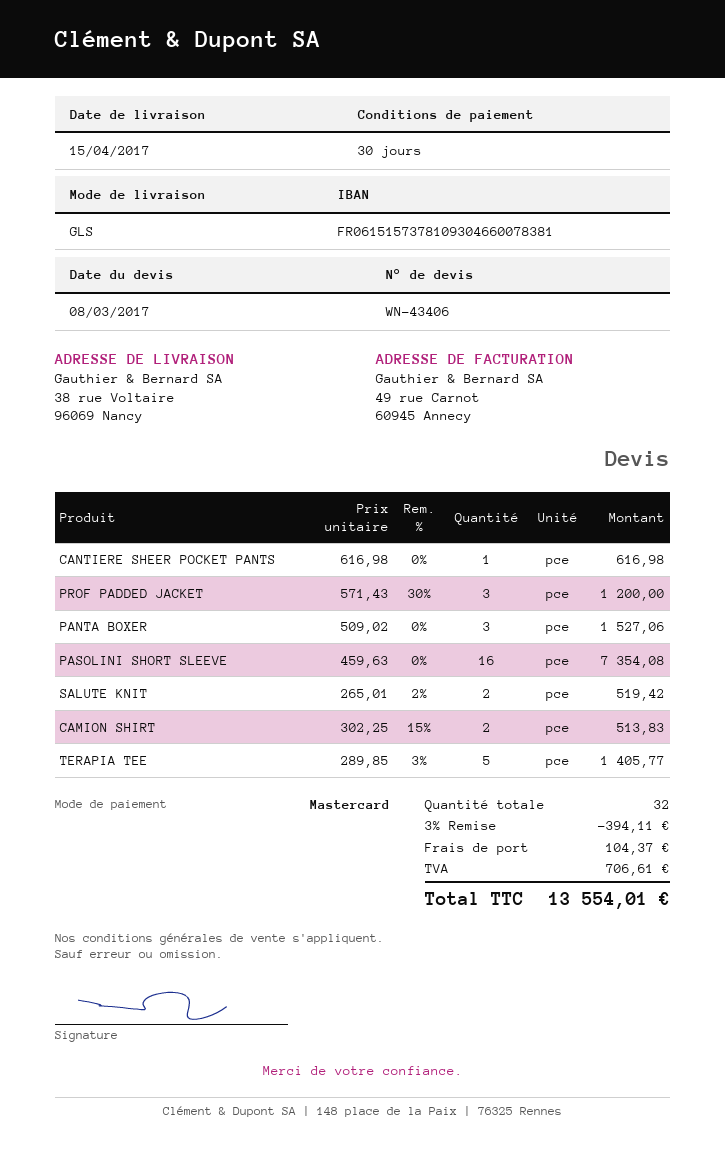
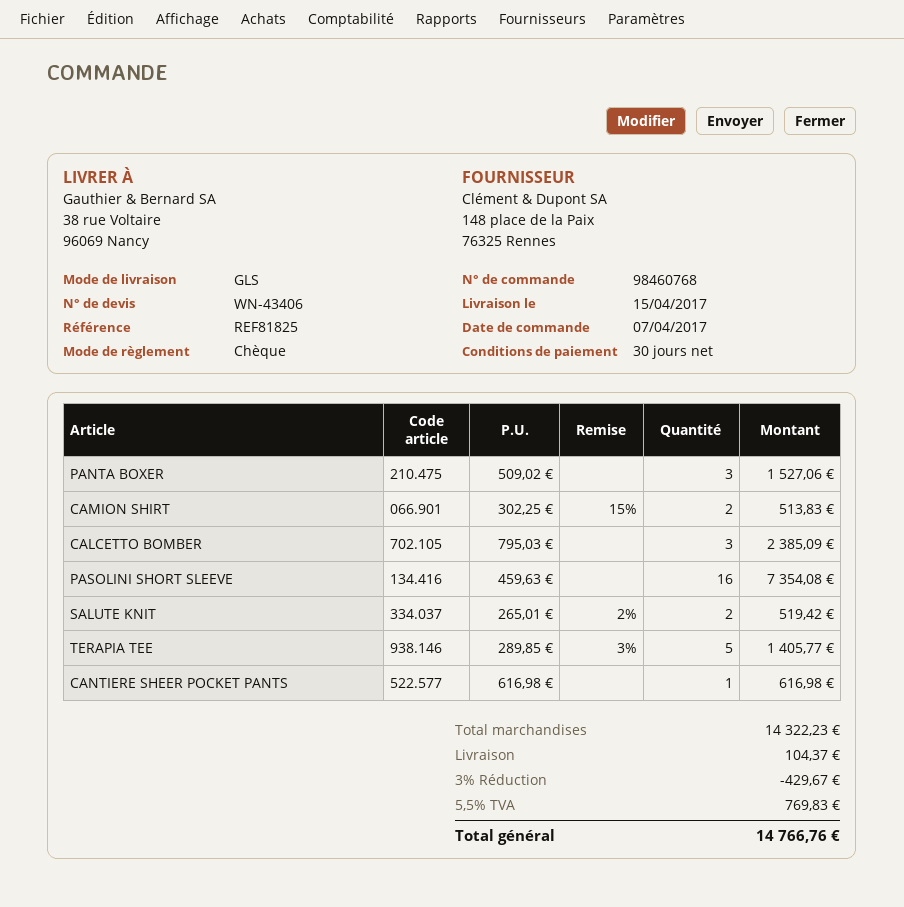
payment method: Mastercard -> cheque
PROF PADDED JACKET: 3 x 571.43 - 30% = 1200.00 -> none
CALCETTO BOMBER: none -> 3 x 795.03 = 2385.09
discount: 3% = 394.11 -> 3% = 429.67
tax: 706.61 -> 769.83
total: 13554.01 -> 14766.76

